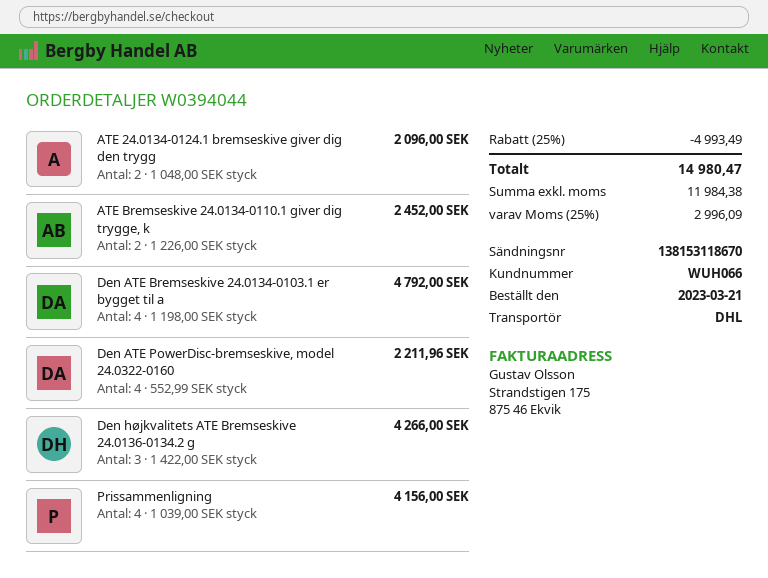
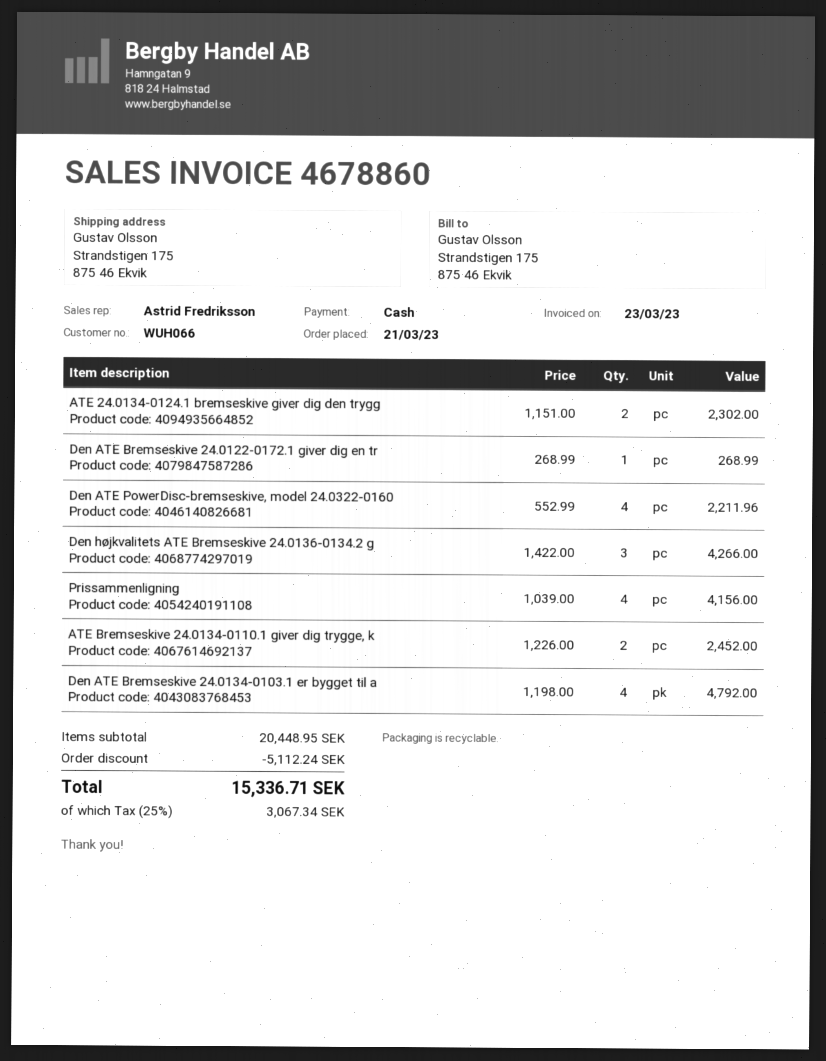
ATE 24.0134-0124.1 bremseskive giver dig den trygg: 2 x 1048.00 = 2096.00 -> 2 x 1151.00 = 2302.00
Den ATE Bremseskive 24.0122-0172.1 giver dig en tr: none -> 1 x 268.99 = 268.99
discount: 4993.49 -> 5112.24
tax: 25% = 2996.09 -> 25% = 3067.34
total: 14980.47 -> 15336.71

